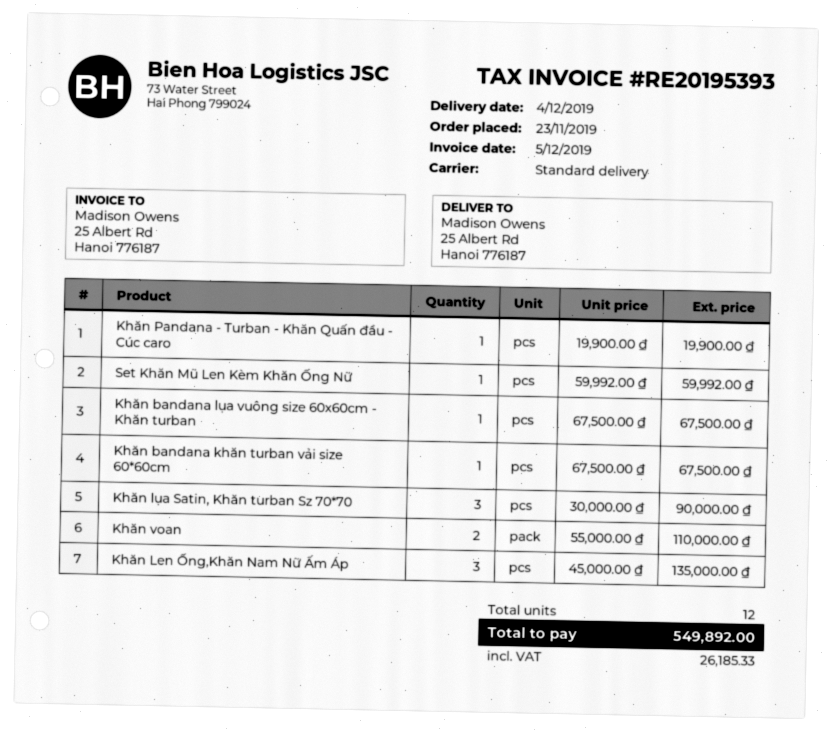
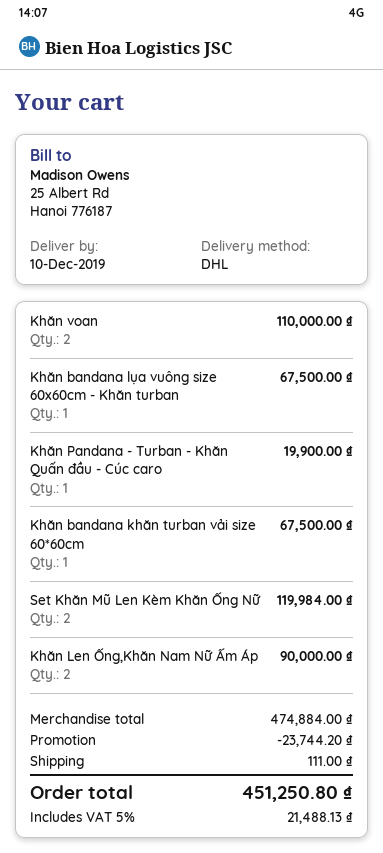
delivery date: 2019-12-04 -> 2019-12-10
shipping method: standard -> DHL
Set Khăn Mũ Len Kèm Khăn Ống Nữ: 1 for 59992.00 -> 2 for 119984.00
Khăn lụa Satin, Khăn turban Sz 70*70: 3 for 90000.00 -> none
Khăn Len Ống,Khăn Nam Nữ Ấm Áp: 3 for 135000.00 -> 2 for 90000.00
discount: none -> 23744.20
shipping: none -> 111.00
tax: 26185.33 -> 21488.13
total: 549892.00 -> 451250.80

